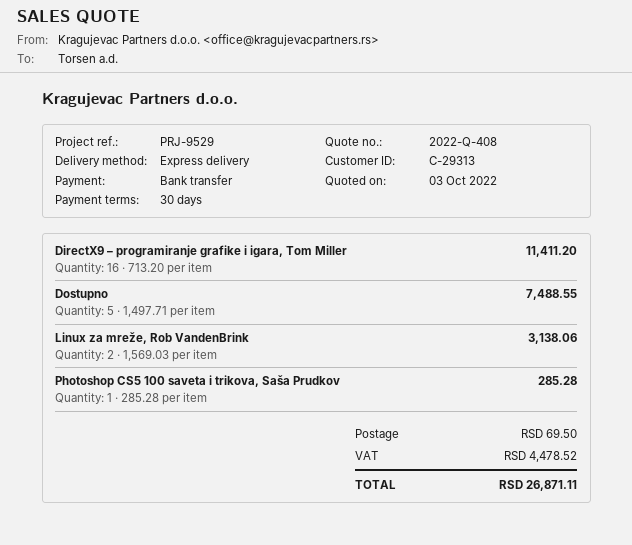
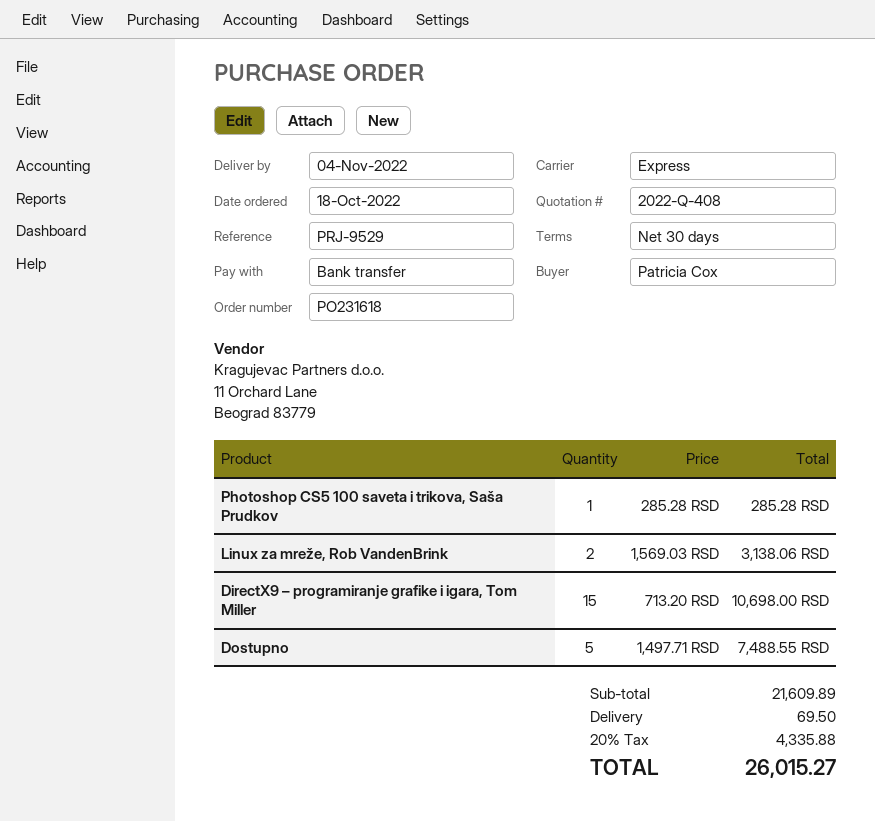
DirectX9 – programiranje grafike i igara, Tom Miller: 16 x 713.20 = 11411.20 -> 15 x 713.20 = 10698.00
tax: 4478.52 -> 4335.88
total: 26871.11 -> 26015.27

